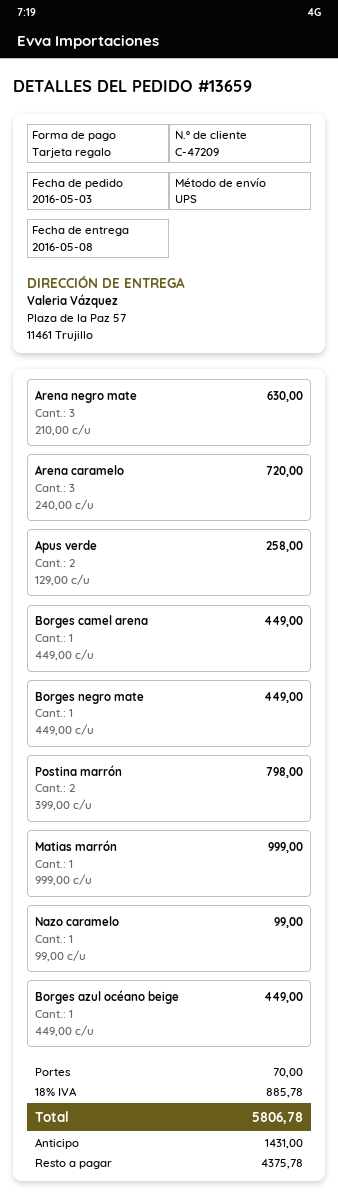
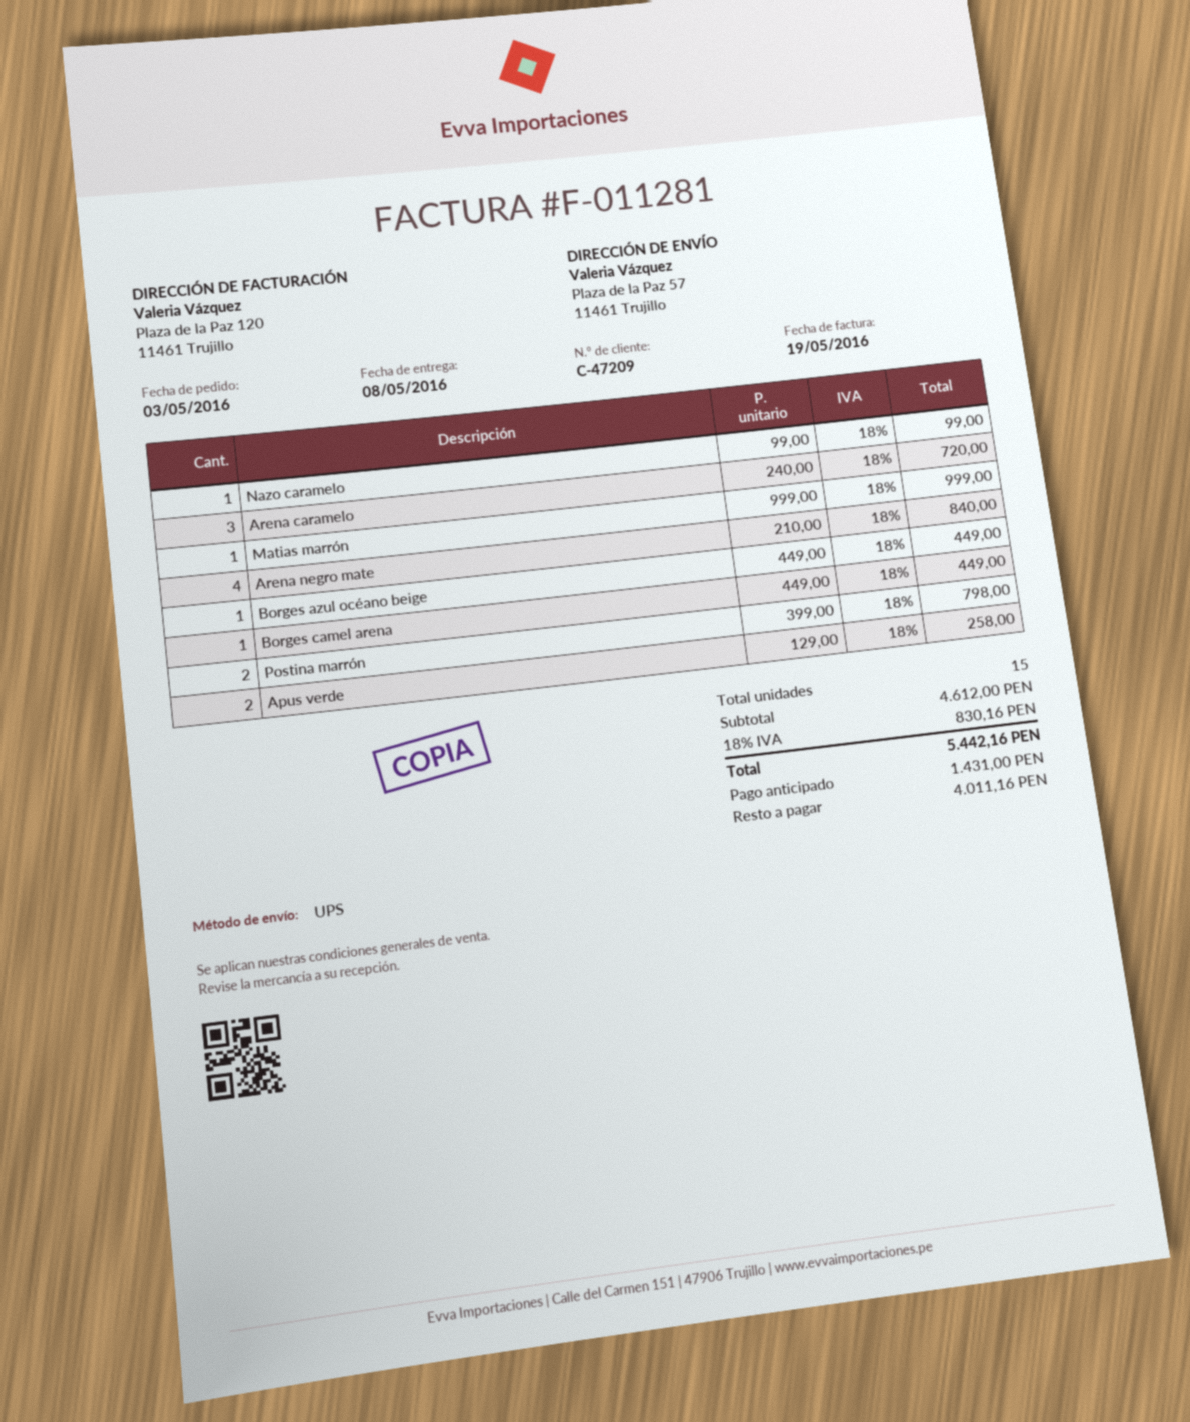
Arena negro mate: 3 x 210.00 = 630.00 -> 4 x 210.00 = 840.00
Borges negro mate: 1 x 449.00 = 449.00 -> none
shipping: 70.00 -> none
tax: 18% = 885.78 -> 18% = 830.16
total: 5806.78 -> 5442.16
balance: 4375.78 -> 4011.16

